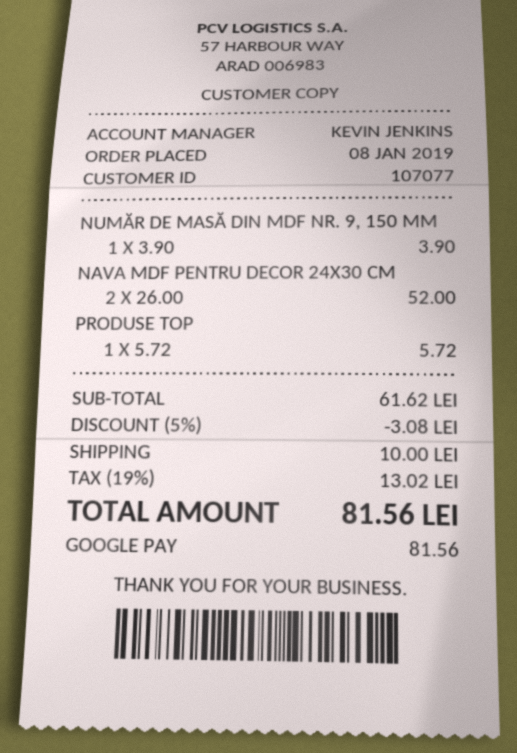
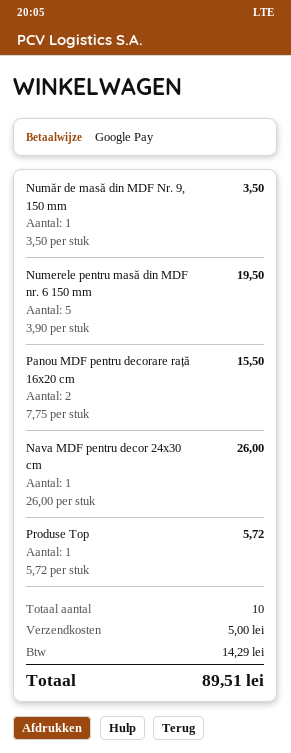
NUMĂR DE MASĂ DIN MDF NR. 9, 150 MM: 1 x 3.90 = 3.90 -> 1 x 3.50 = 3.50
NAVA MDF PENTRU DECOR 24X30 CM: 2 x 26.00 = 52.00 -> 1 x 26.00 = 26.00
Numerele pentru masă din MDF nr. 6 150 mm: none -> 5 x 3.90 = 19.50
Panou MDF pentru decorare rață 16x20 cm: none -> 2 x 7.75 = 15.50
discount: 5% = 3.08 -> none
shipping: 10.00 -> 5.00
tax: 13.02 -> 14.29
total: 81.56 -> 89.51

